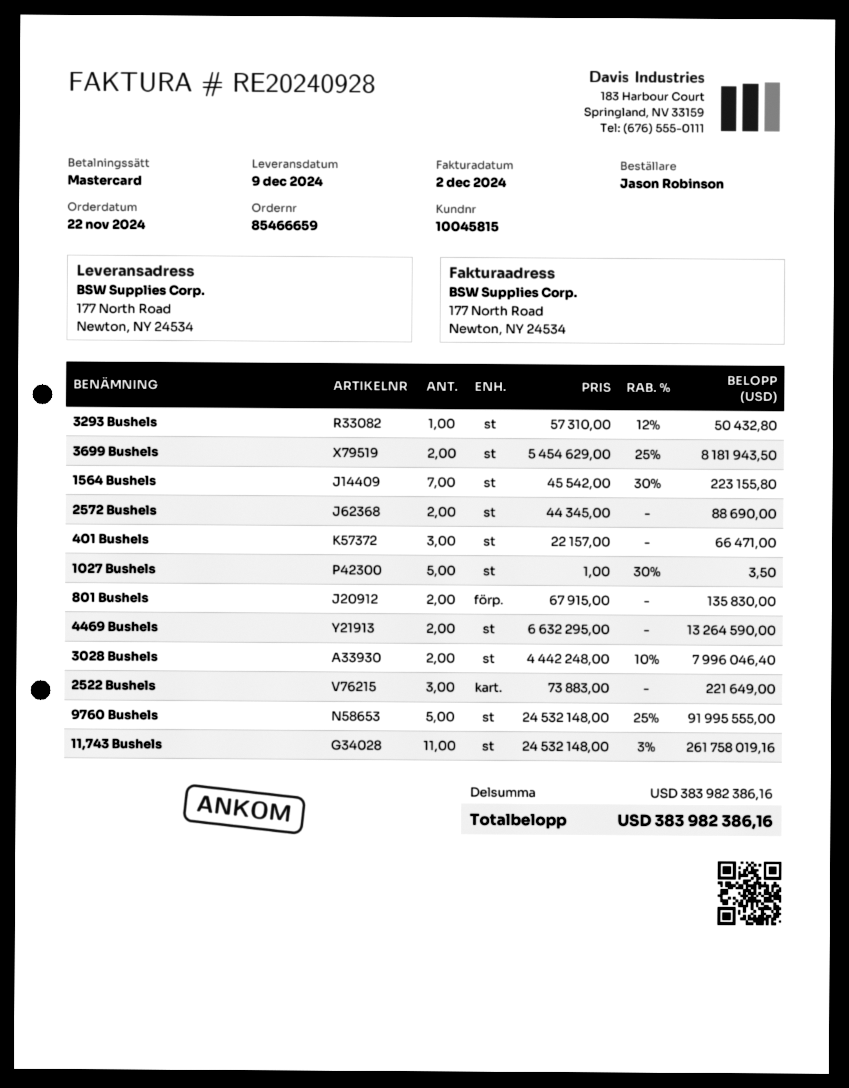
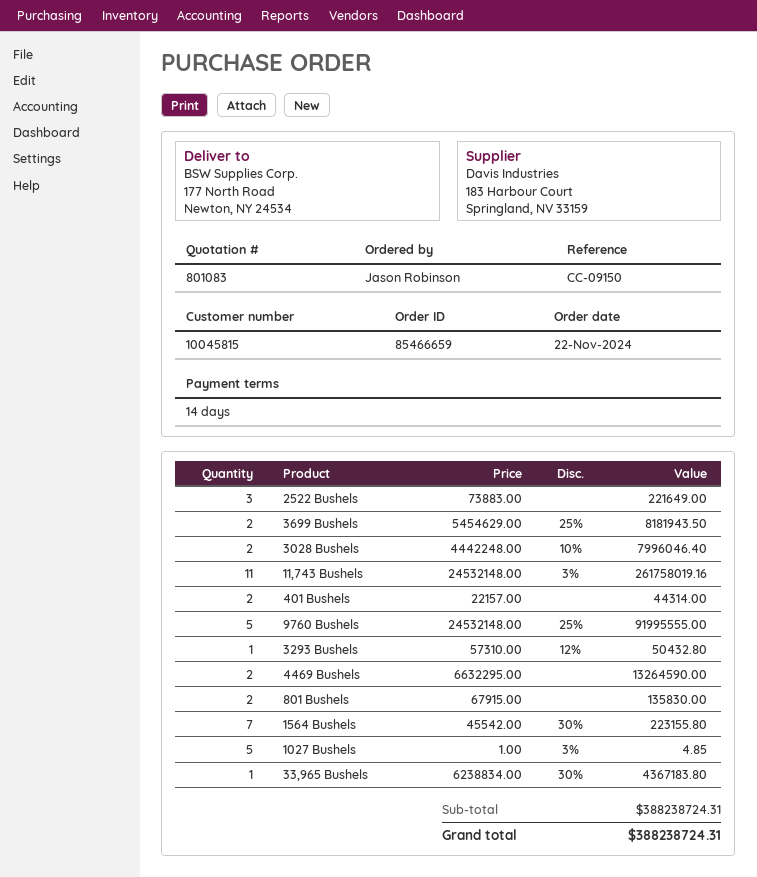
2572 Bushels: 2 x 44345.00 = 88690.00 -> none
401 Bushels: 3 x 22157.00 = 66471.00 -> 2 x 22157.00 = 44314.00
1027 Bushels: 5 x 1.00 - 30% = 3.50 -> 5 x 1.00 - 3% = 4.85
33,965 Bushels: none -> 1 x 6238834.00 - 30% = 4367183.80
subtotal: 383982386.16 -> 388238724.31
total: 383982386.16 -> 388238724.31

